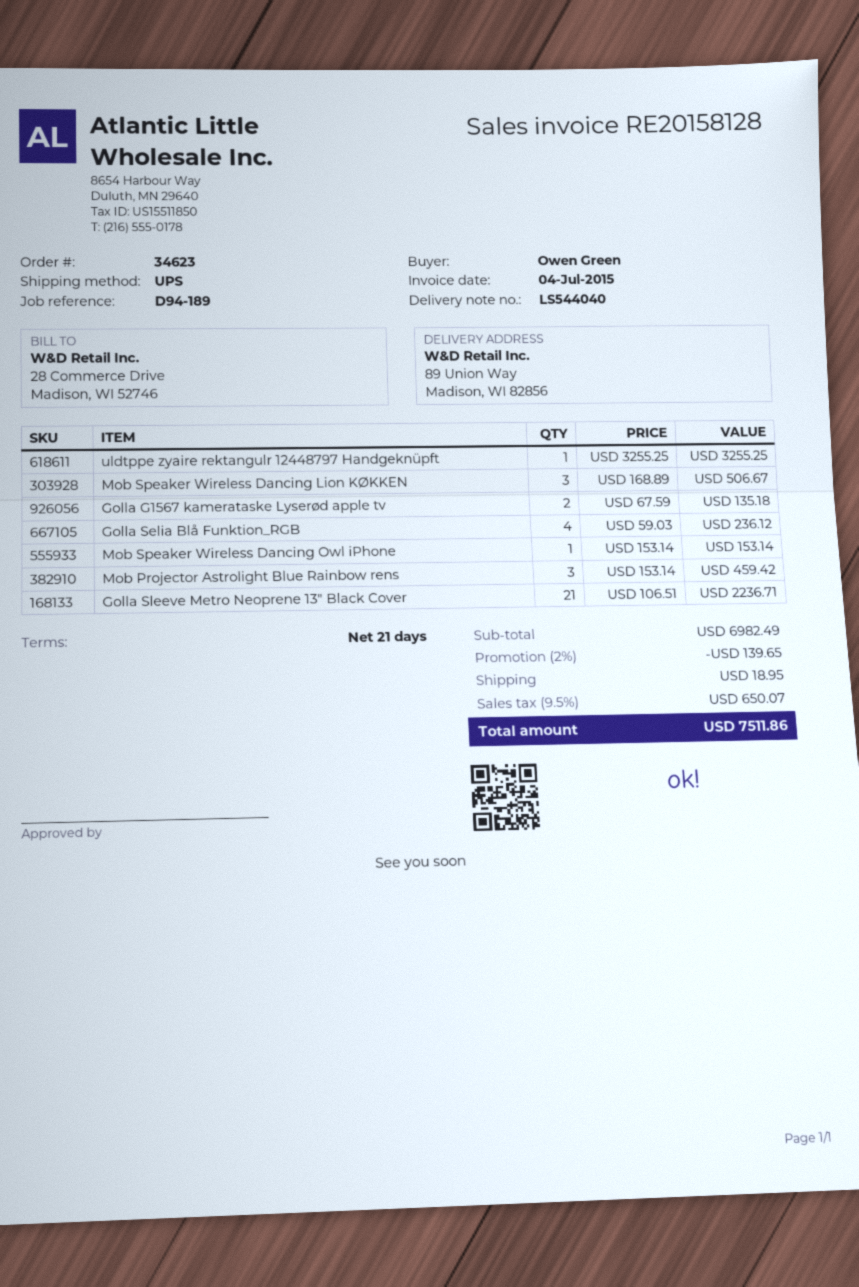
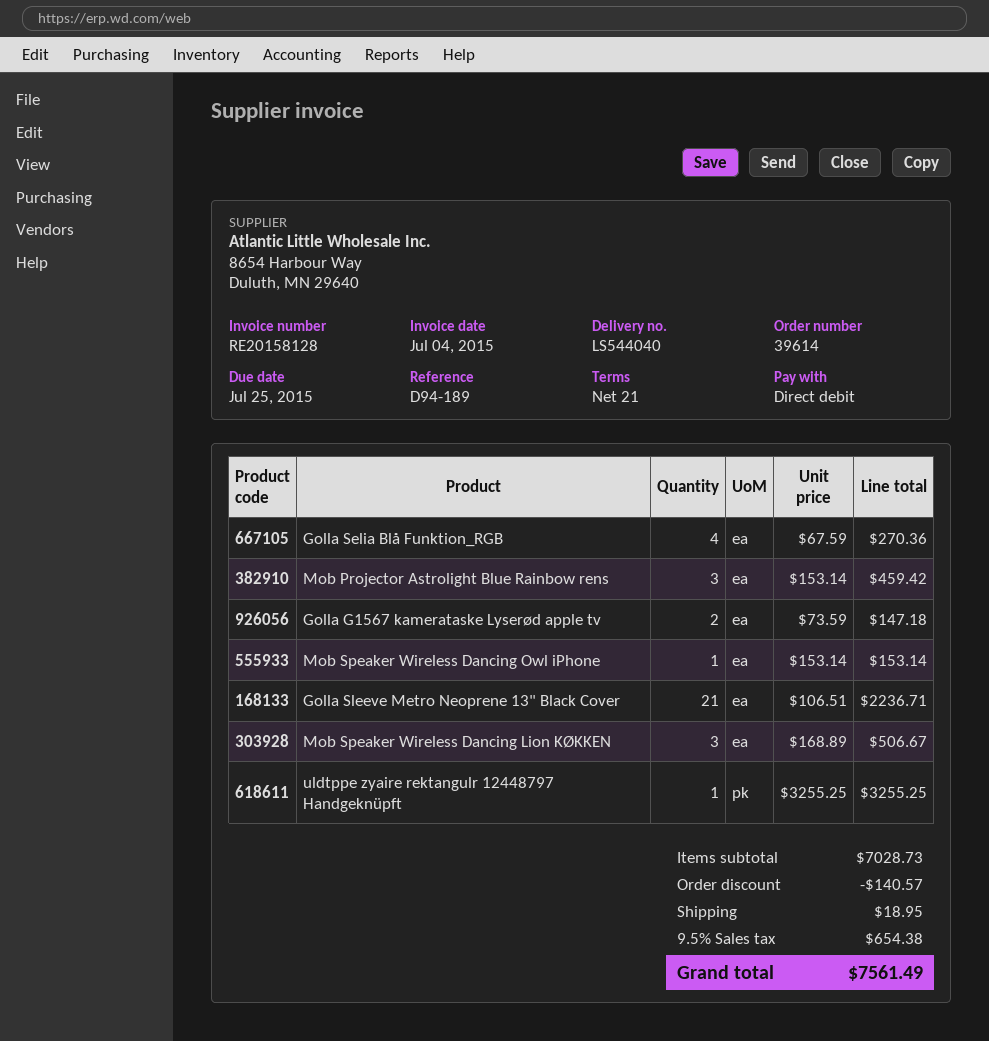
order number: 34623 -> 39614
Golla G1567 kamerataske Lyserød apple tv: 2 x 67.59 = 135.18 -> 2 x 73.59 = 147.18
Golla Selia Blå Funktion_RGB: 4 x 59.03 = 236.12 -> 4 x 67.59 = 270.36
subtotal: 6982.49 -> 7028.73
discount: 139.65 -> 140.57
tax: 9.5% = 650.07 -> 9.5% = 654.38
total: 7511.86 -> 7561.49

